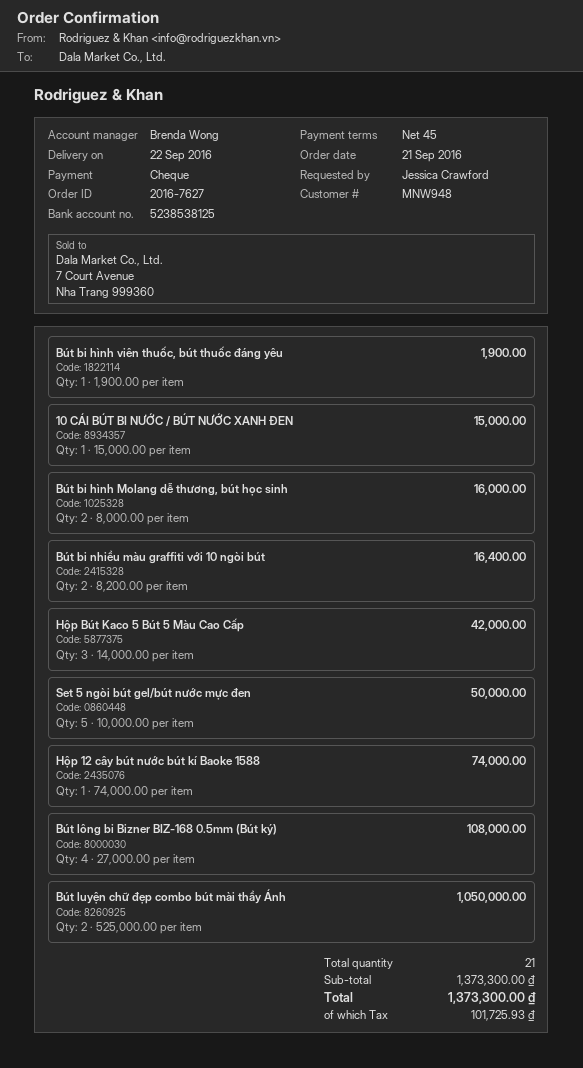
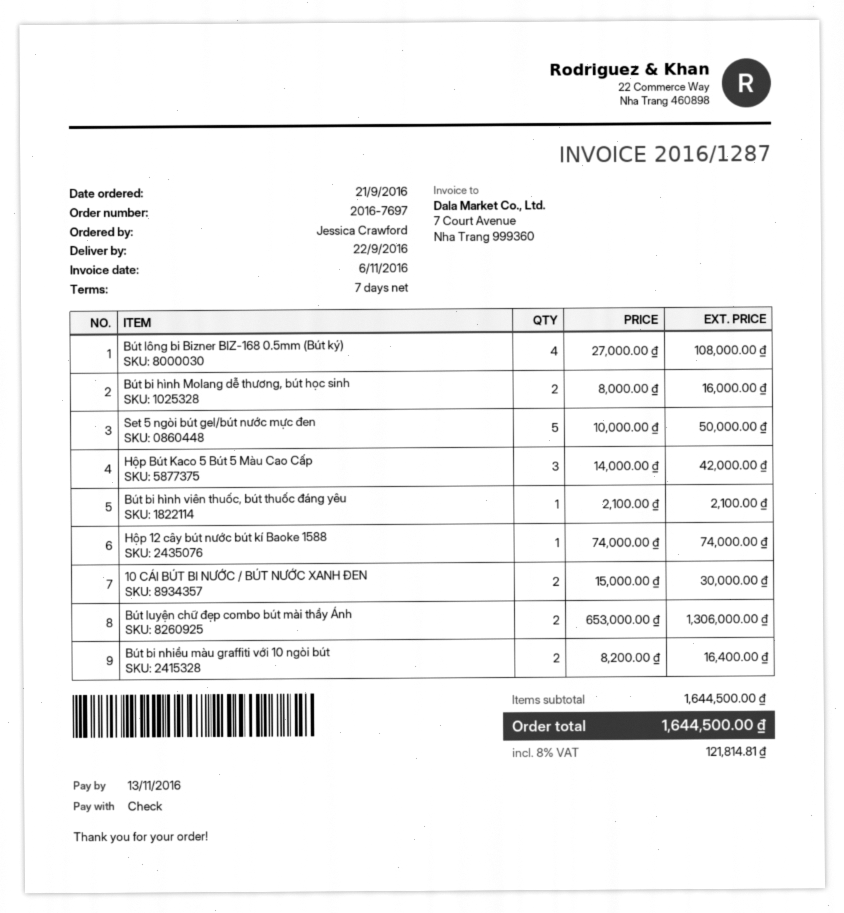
order number: 2016-7627 -> 2016-7697
payment terms: 45 days -> 7 days
Bút bi hình viên thuốc, bút thuốc đáng yêu: 1 x 1900.00 = 1900.00 -> 1 x 2100.00 = 2100.00
10 CÁI BÚT BI NƯỚC / BÚT NƯỚC XANH ĐEN: 1 x 15000.00 = 15000.00 -> 2 x 15000.00 = 30000.00
Bút luyện chữ đẹp combo bút mài thầy Ánh: 2 x 525000.00 = 1050000.00 -> 2 x 653000.00 = 1306000.00
subtotal: 1373300.00 -> 1644500.00
tax: 101725.93 -> 121814.81
total: 1373300.00 -> 1644500.00

